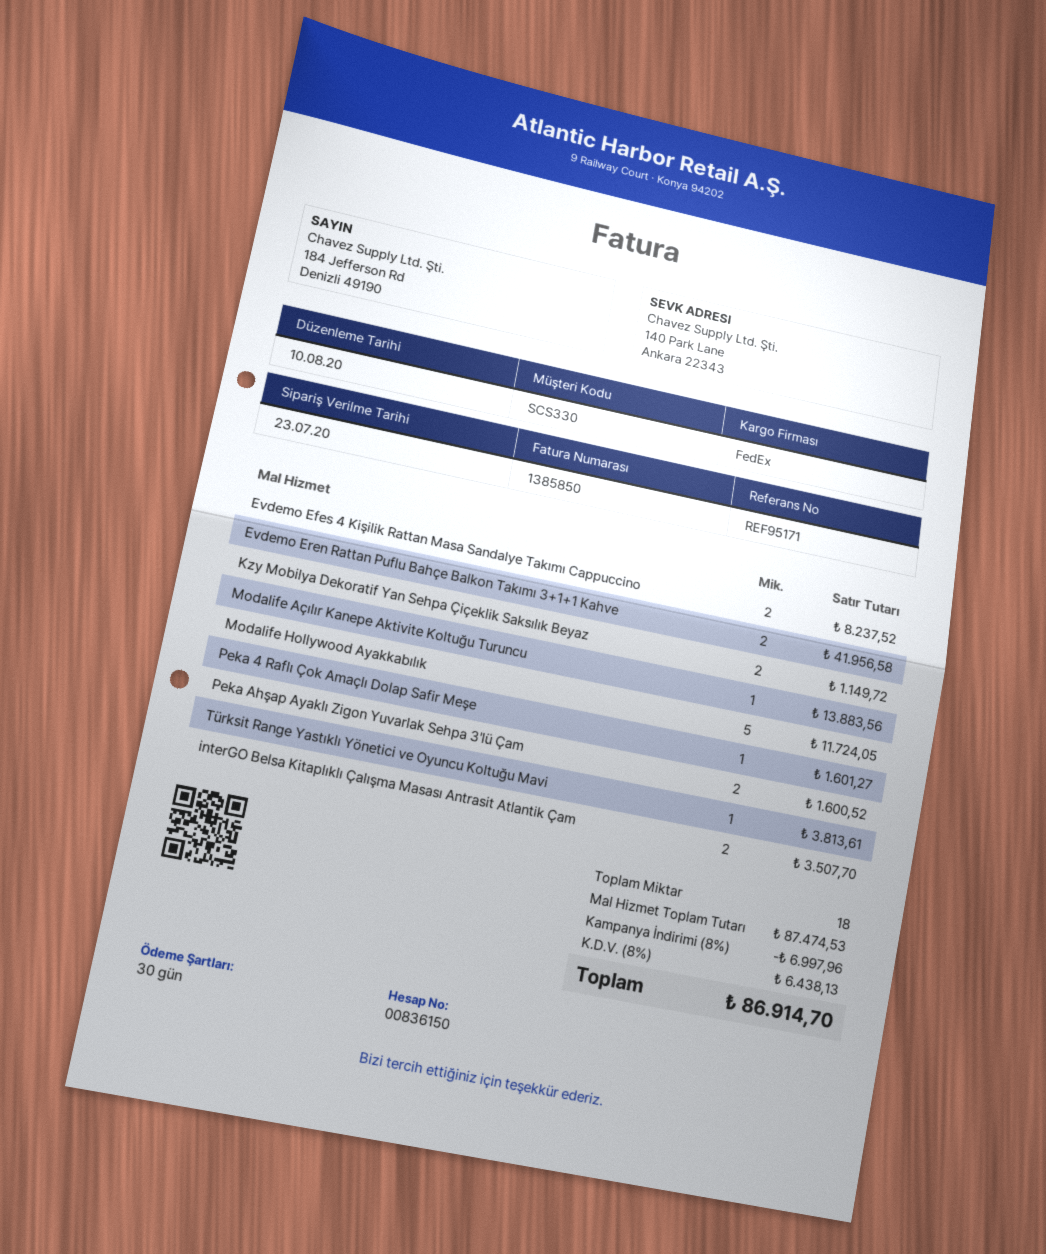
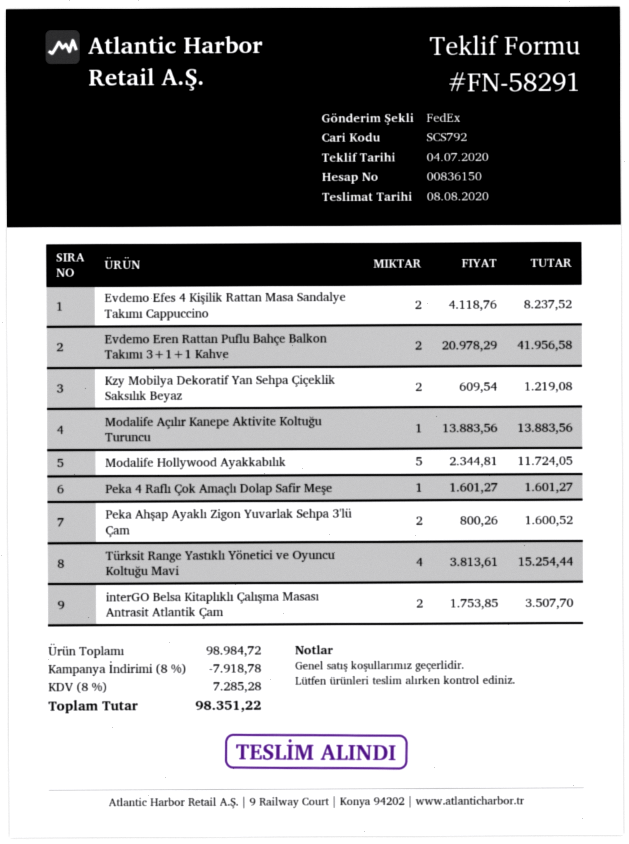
customer number: SCS330 -> SCS792
Kzy Mobilya Dekoratif Yan Sehpa Çiçeklik Saksılık Beyaz: 2 for 1149.72 -> 2 for 1219.08
Türksit Range Yastıklı Yönetici ve Oyuncu Koltuğu Mavi: 1 for 3813.61 -> 4 for 15254.44
subtotal: 87474.53 -> 98984.72
discount: 8% = 6997.96 -> 8% = 7918.78
tax: 8% = 6438.13 -> 8% = 7285.28
total: 86914.70 -> 98351.22

